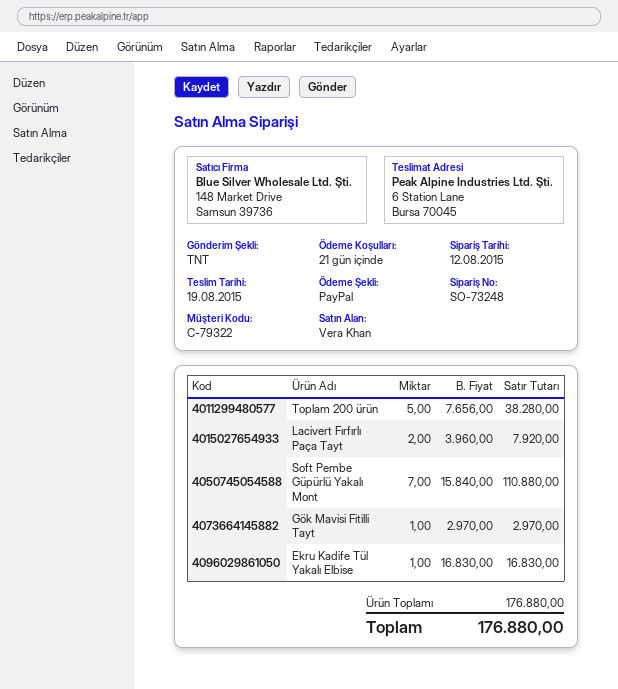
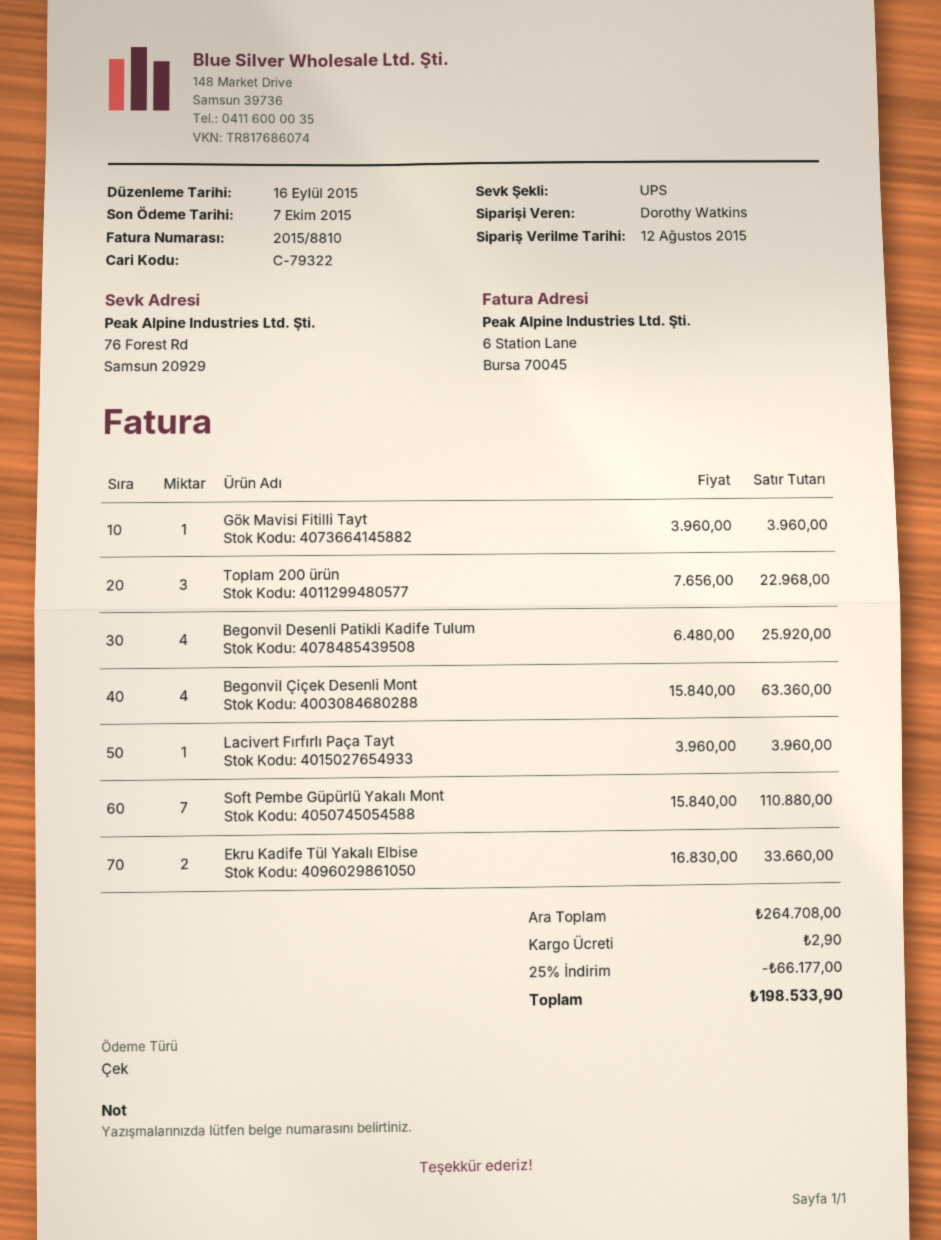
ordered by: Vera Khan -> Dorothy Watkins
payment method: PayPal -> cheque
shipping method: TNT -> UPS
ship to: 6 Station Lane, Bursa 70045 -> 76 Forest Rd, Samsun 20929
Toplam 200 ürün: 5 x 7656.00 = 38280.00 -> 3 x 7656.00 = 22968.00
Lacivert Fırfırlı Paça Tayt: 2 x 3960.00 = 7920.00 -> 1 x 3960.00 = 3960.00
Gök Mavisi Fitilli Tayt: 1 x 2970.00 = 2970.00 -> 1 x 3960.00 = 3960.00
Ekru Kadife Tül Yakalı Elbise: 1 x 16830.00 = 16830.00 -> 2 x 16830.00 = 33660.00
Begonvil Desenli Patikli Kadife Tulum: none -> 4 x 6480.00 = 25920.00
Begonvil Çiçek Desenli Mont: none -> 4 x 15840.00 = 63360.00
subtotal: 176880.00 -> 264708.00
discount: none -> 25% = 66177.00
shipping: none -> 2.90
total: 176880.00 -> 198533.90

